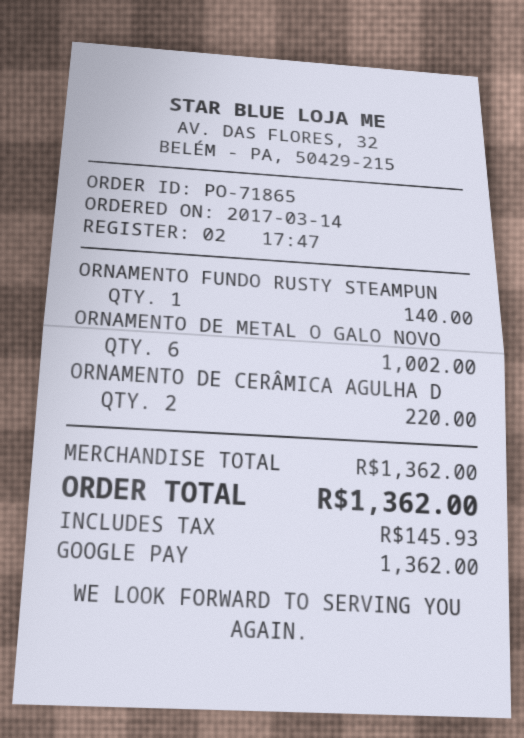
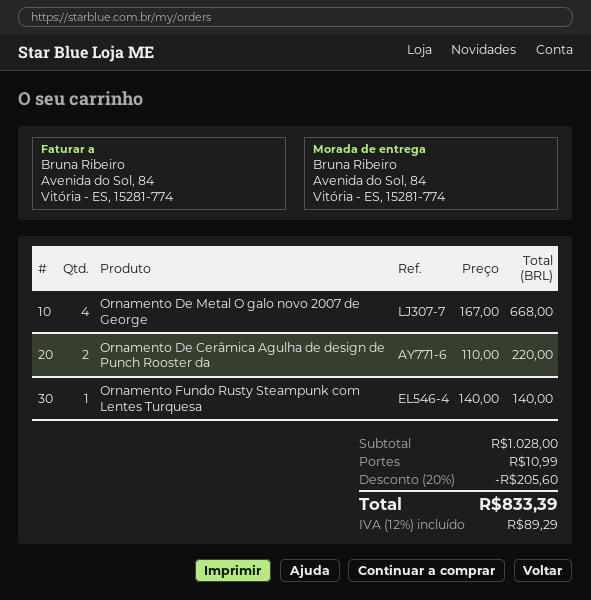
ORNAMENTO DE METAL O GALO NOVO: 6 for 1002.00 -> 4 for 668.00
subtotal: 1362.00 -> 1028.00
discount: none -> 20% = 205.60
shipping: none -> 10.99
tax: 145.93 -> 89.29
total: 1362.00 -> 833.39

